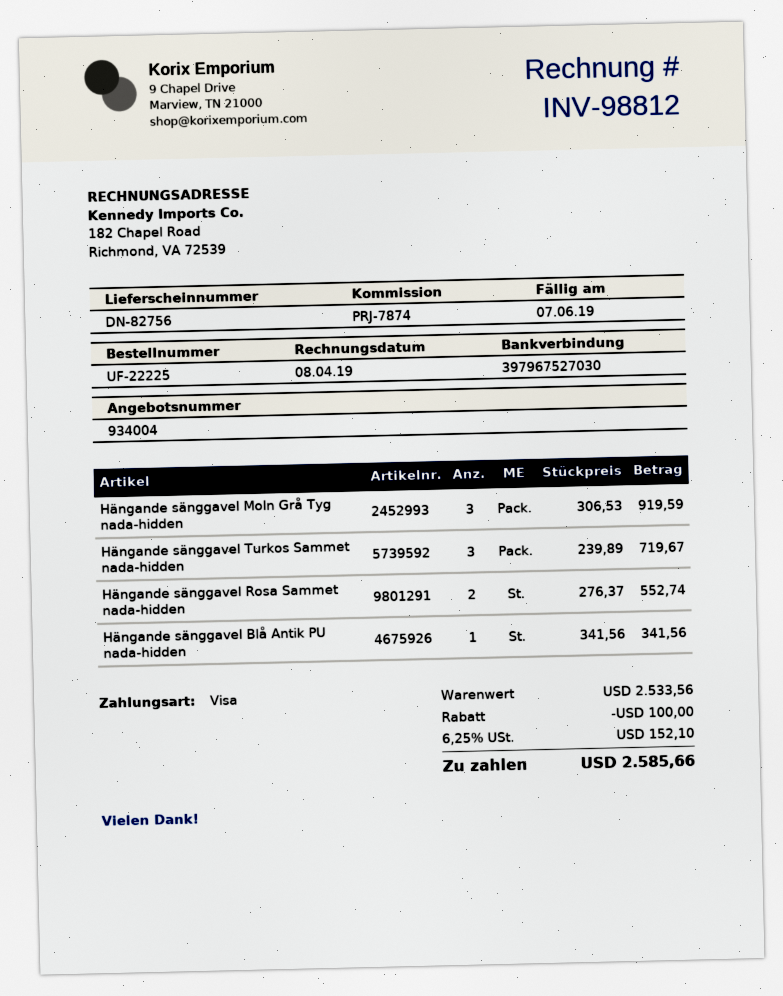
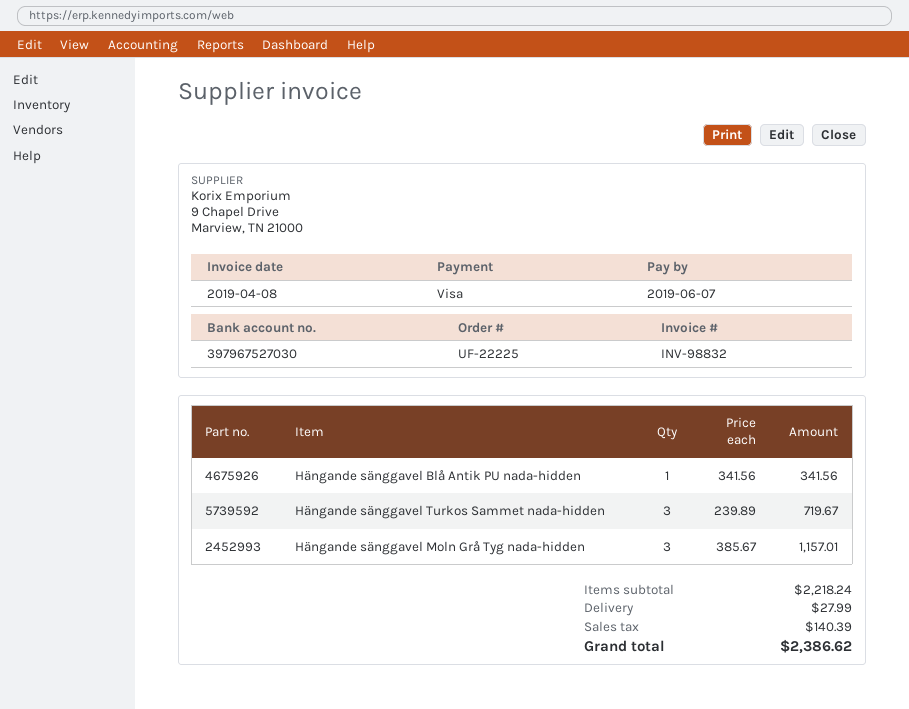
invoice number: INV-98812 -> INV-98832
Hängande sänggavel Moln Grå Tyg nada-hidden: 3 x 306.53 = 919.59 -> 3 x 385.67 = 1157.01
Hängande sänggavel Rosa Sammet nada-hidden: 2 x 276.37 = 552.74 -> none
subtotal: 2533.56 -> 2218.24
discount: 100.00 -> none
shipping: none -> 27.99
tax: 152.10 -> 140.39
total: 2585.66 -> 2386.62

